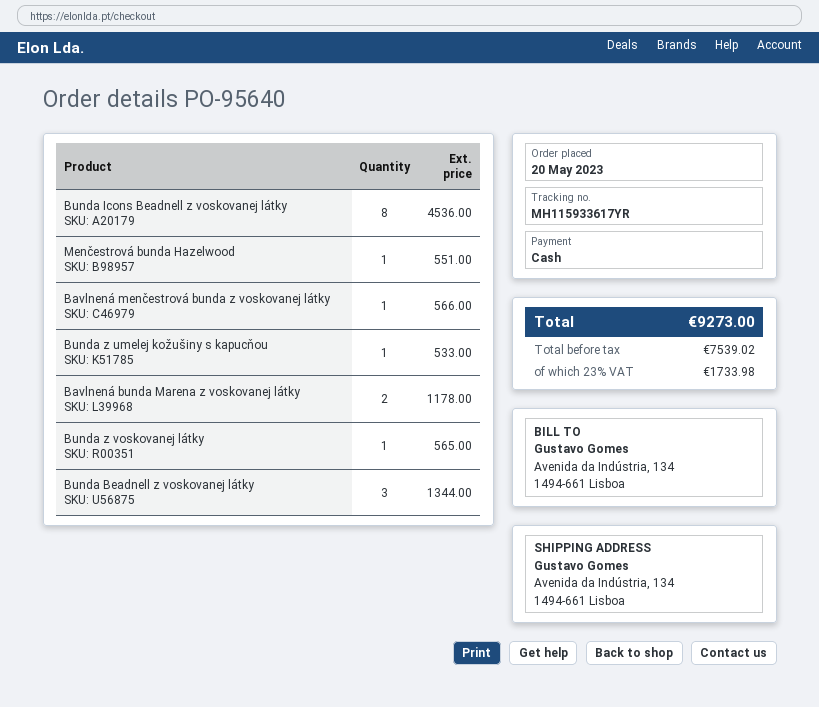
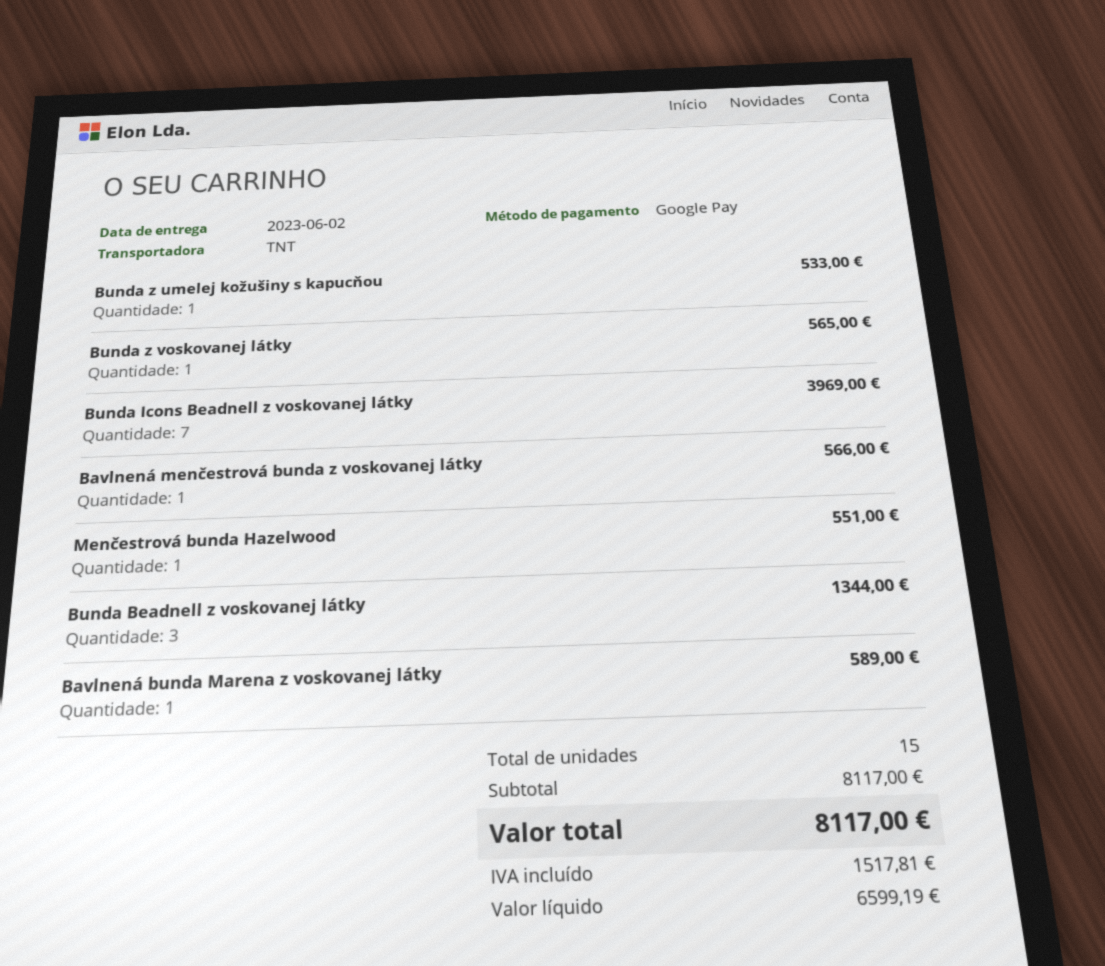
payment method: cash -> Google Pay
Bunda Icons Beadnell z voskovanej látky: 8 for 4536.00 -> 7 for 3969.00
Bavlnená bunda Marena z voskovanej látky: 2 for 1178.00 -> 1 for 589.00
net: 7539.02 -> 6599.19
tax: 1733.98 -> 1517.81
total: 9273.00 -> 8117.00

